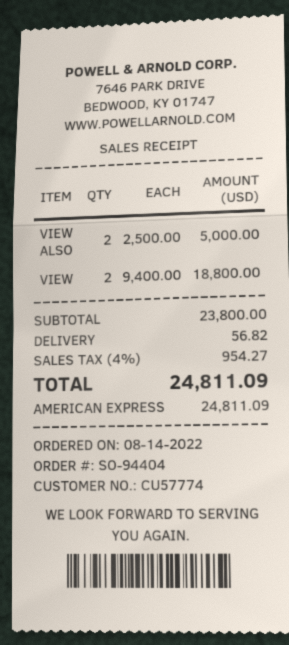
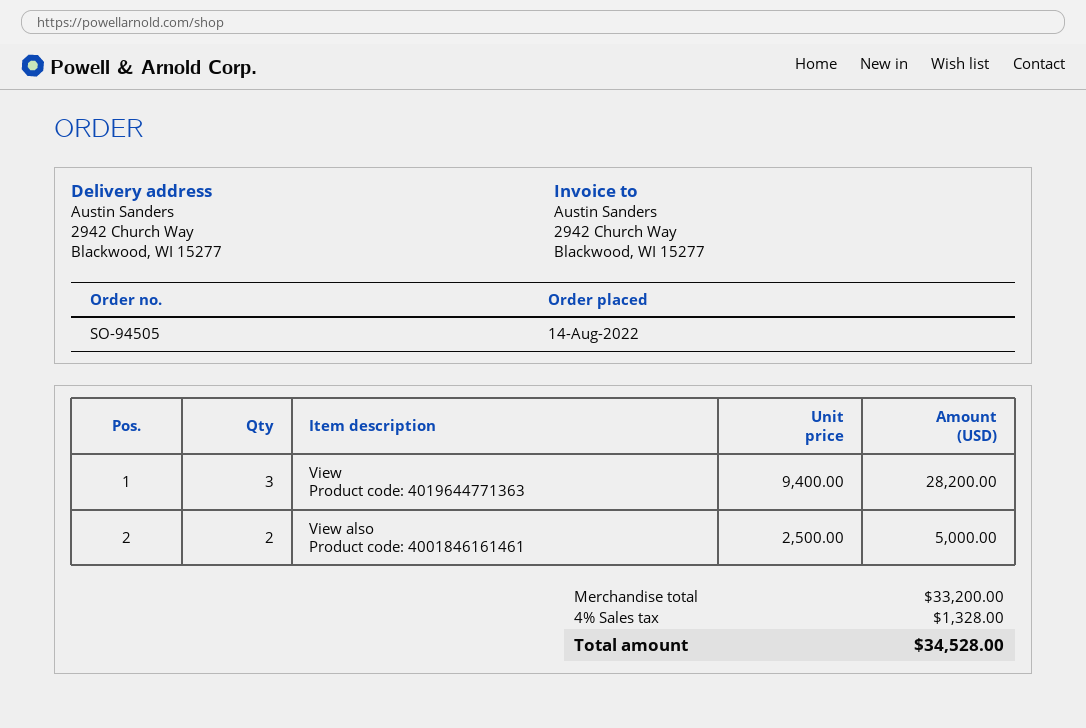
order number: SO-94404 -> SO-94505
VIEW: 2 x 9400.00 = 18800.00 -> 3 x 9400.00 = 28200.00
subtotal: 23800.00 -> 33200.00
shipping: 56.82 -> none
tax: 4% = 954.27 -> 4% = 1328.00
total: 24811.09 -> 34528.00

